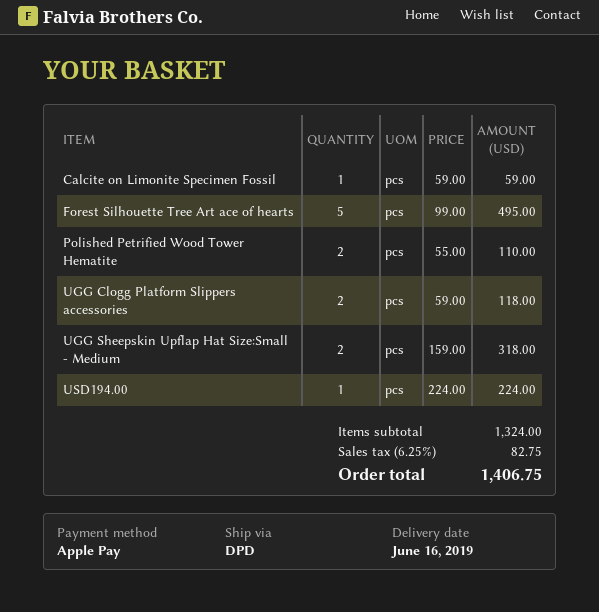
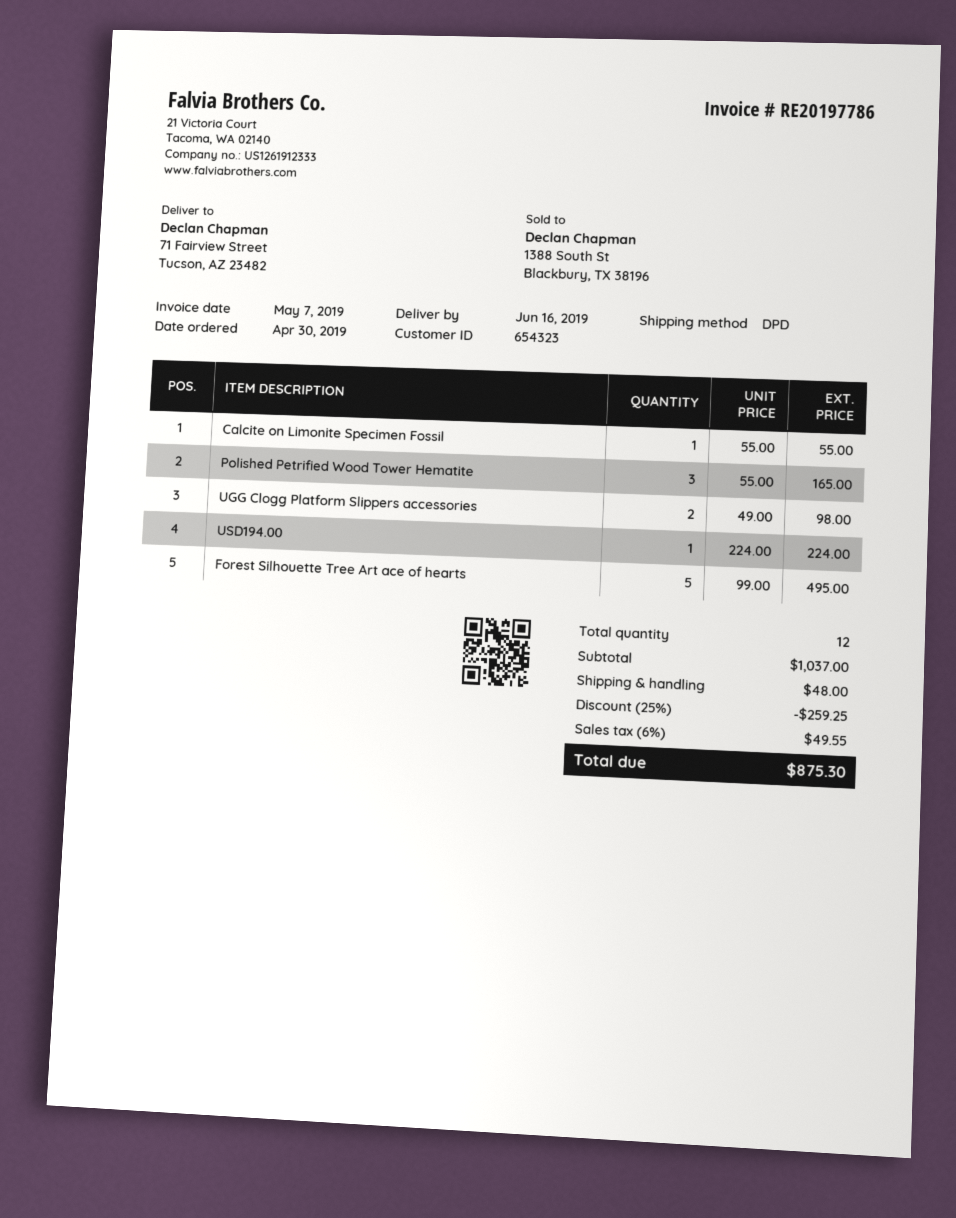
Calcite on Limonite Specimen Fossil: 1 x 59.00 = 59.00 -> 1 x 55.00 = 55.00
Polished Petrified Wood Tower Hematite: 2 x 55.00 = 110.00 -> 3 x 55.00 = 165.00
UGG Clogg Platform Slippers accessories: 2 x 59.00 = 118.00 -> 2 x 49.00 = 98.00
UGG Sheepskin Upflap Hat Size:Small - Medium: 2 x 159.00 = 318.00 -> none
subtotal: 1324.00 -> 1037.00
discount: none -> 25% = 259.25
shipping: none -> 48.00
tax: 6.25% = 82.75 -> 6% = 49.55
total: 1406.75 -> 875.30

